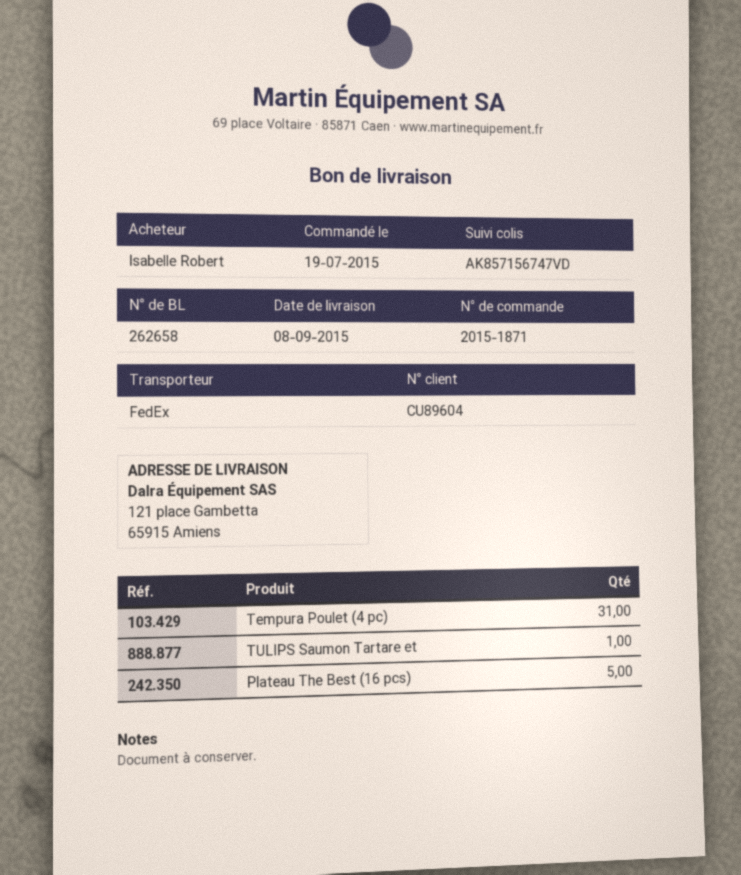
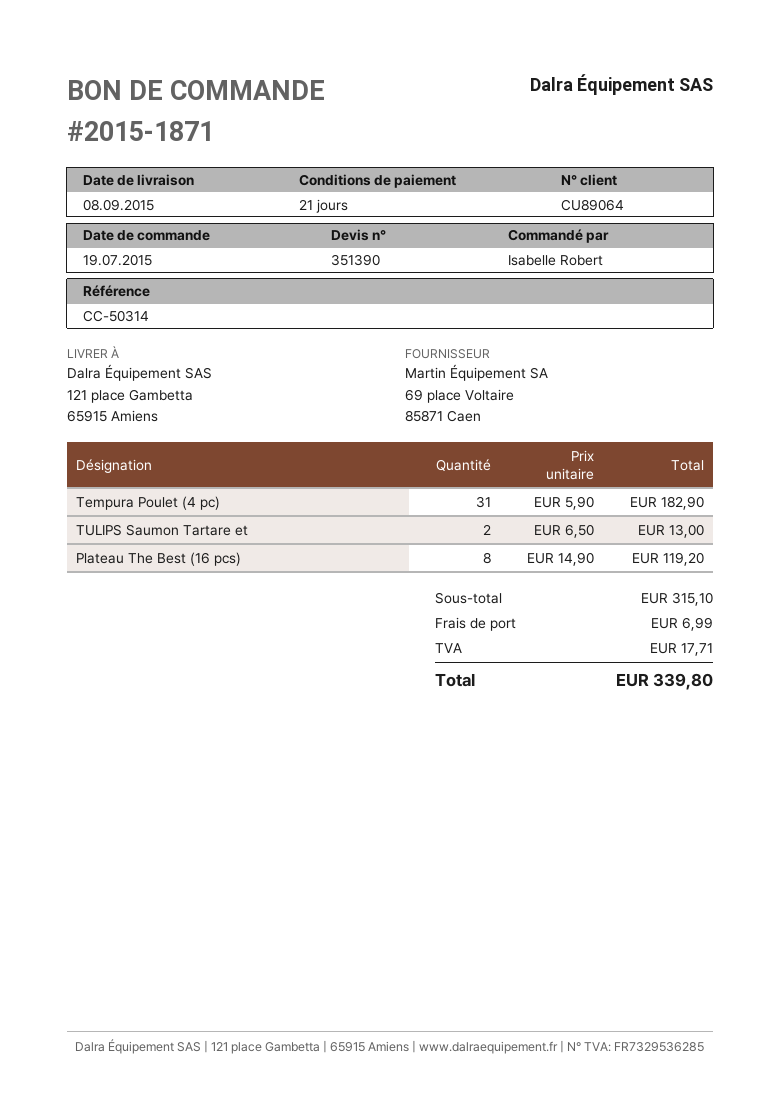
customer number: CU89604 -> CU89064
TULIPS Saumon Tartare et: 1 -> 2
Plateau The Best (16 pcs): 5 -> 8

